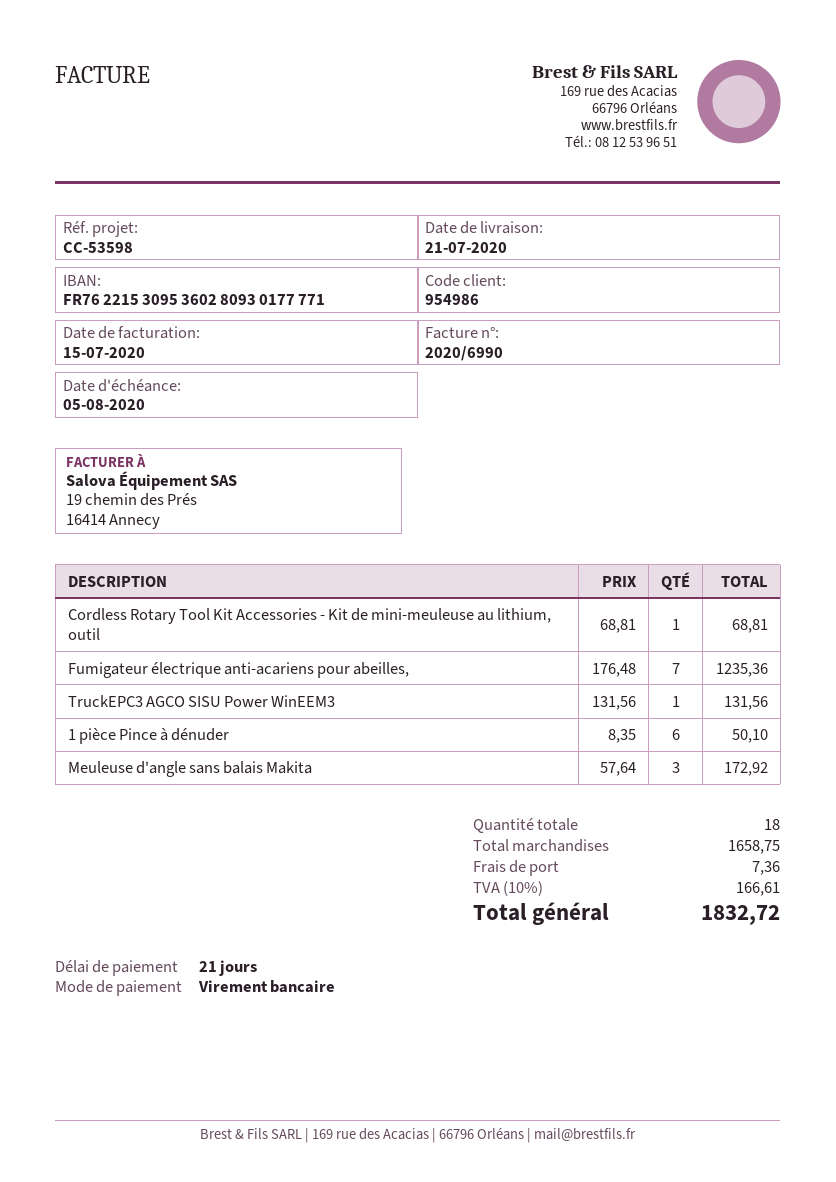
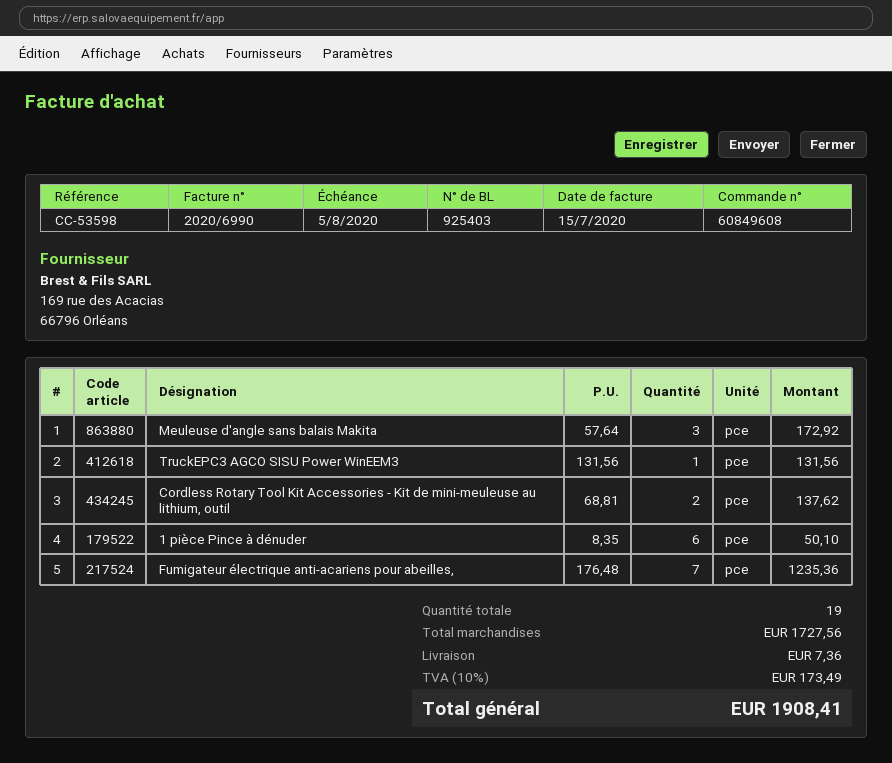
Cordless Rotary Tool Kit Accessories - Kit de mini-meuleuse au lithium, outil: 1 x 68.81 = 68.81 -> 2 x 68.81 = 137.62
total quantity: 18 -> 19
subtotal: 1658.75 -> 1727.56
tax: 10% = 166.61 -> 10% = 173.49
total: 1832.72 -> 1908.41

